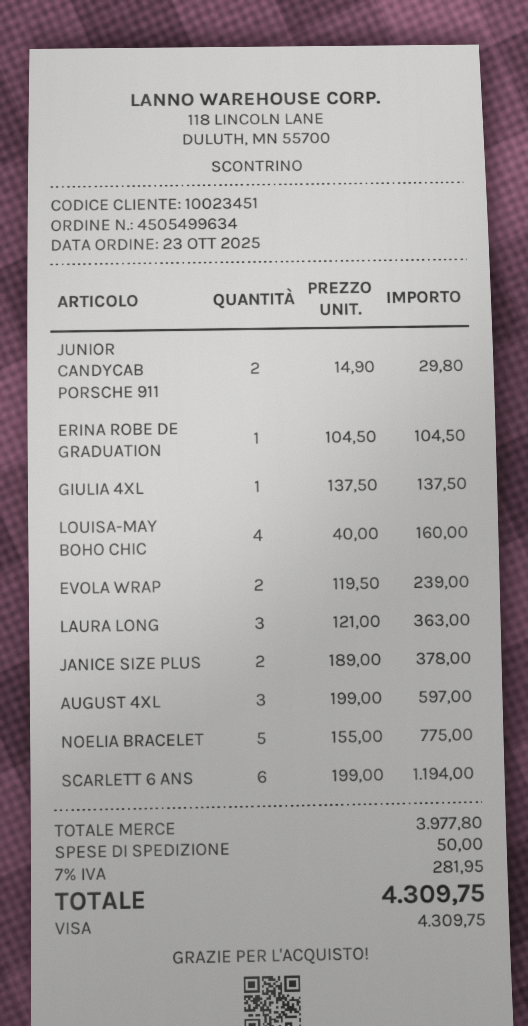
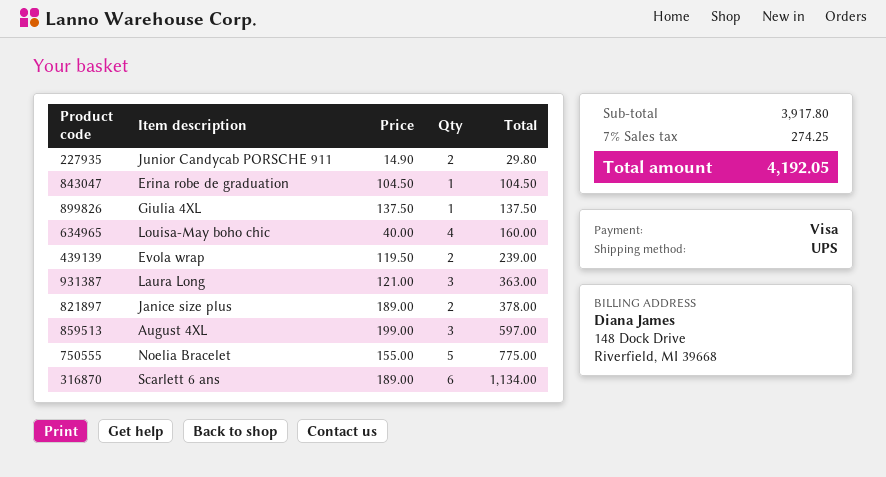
SCARLETT 6 ANS: 6 x 199.00 = 1194.00 -> 6 x 189.00 = 1134.00
subtotal: 3977.80 -> 3917.80
shipping: 50.00 -> none
tax: 7% = 281.95 -> 7% = 274.25
total: 4309.75 -> 4192.05

